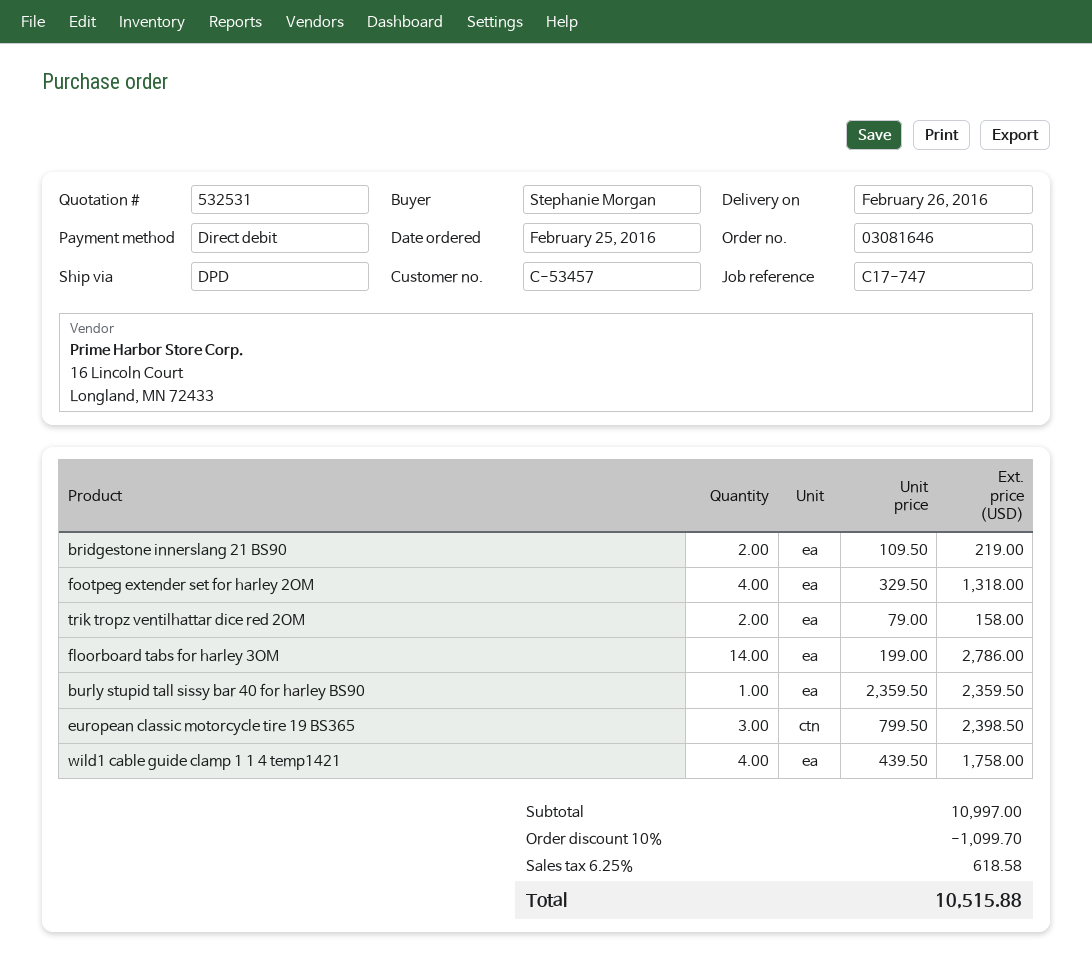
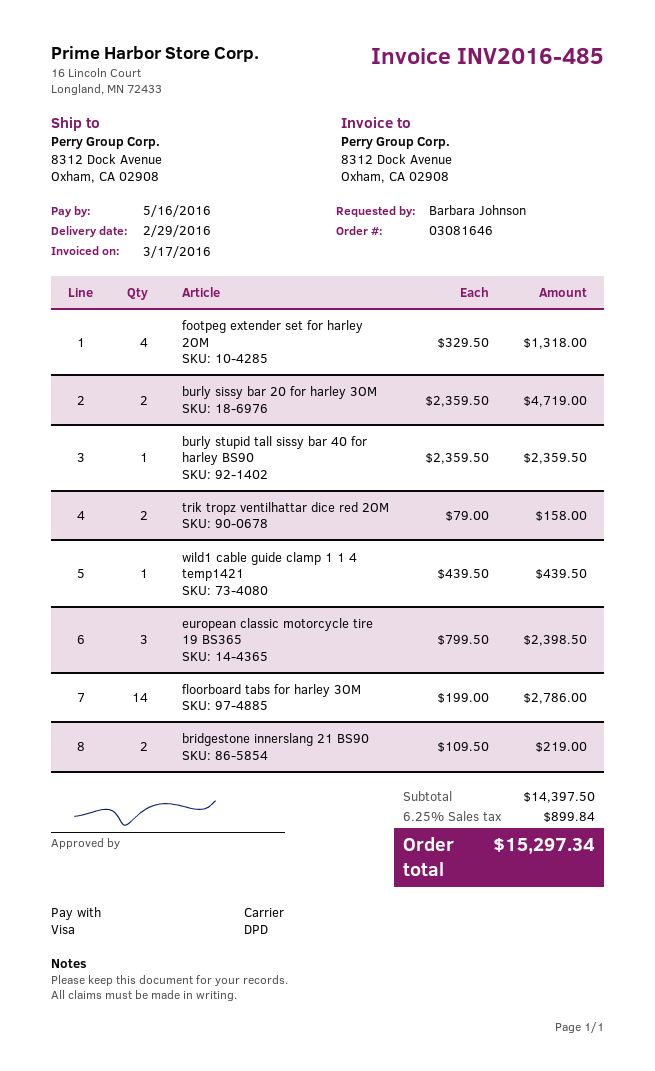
delivery date: 2016-02-26 -> 2016-02-29
ordered by: Stephanie Morgan -> Barbara Johnson
payment method: direct debit -> Visa
wild1 cable guide clamp 1 1 4 temp1421: 4 x 439.50 = 1758.00 -> 1 x 439.50 = 439.50
burly sissy bar 20 for harley 3OM: none -> 2 x 2359.50 = 4719.00
subtotal: 10997.00 -> 14397.50
discount: 10% = 1099.70 -> none
tax: 6.25% = 618.58 -> 6.25% = 899.84
total: 10515.88 -> 15297.34

